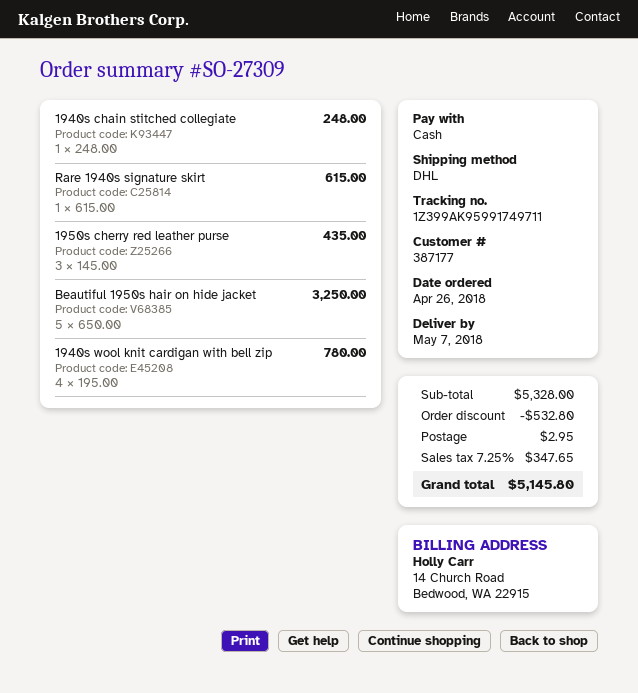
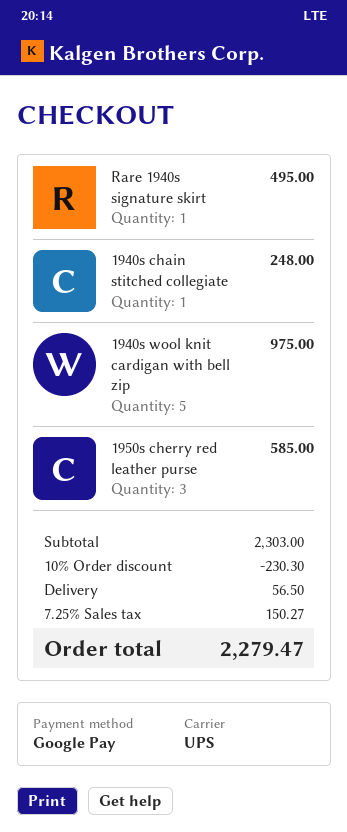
payment method: cash -> Google Pay
shipping method: DHL -> UPS
Rare 1940s signature skirt: 1 for 615.00 -> 1 for 495.00
1950s cherry red leather purse: 3 for 435.00 -> 3 for 585.00
Beautiful 1950s hair on hide jacket: 5 for 3250.00 -> none
1940s wool knit cardigan with bell zip: 4 for 780.00 -> 5 for 975.00
subtotal: 5328.00 -> 2303.00
discount: 532.80 -> 230.30
shipping: 2.95 -> 56.50
tax: 7.25% = 347.65 -> 7.25% = 150.27
total: 5145.80 -> 2279.47

